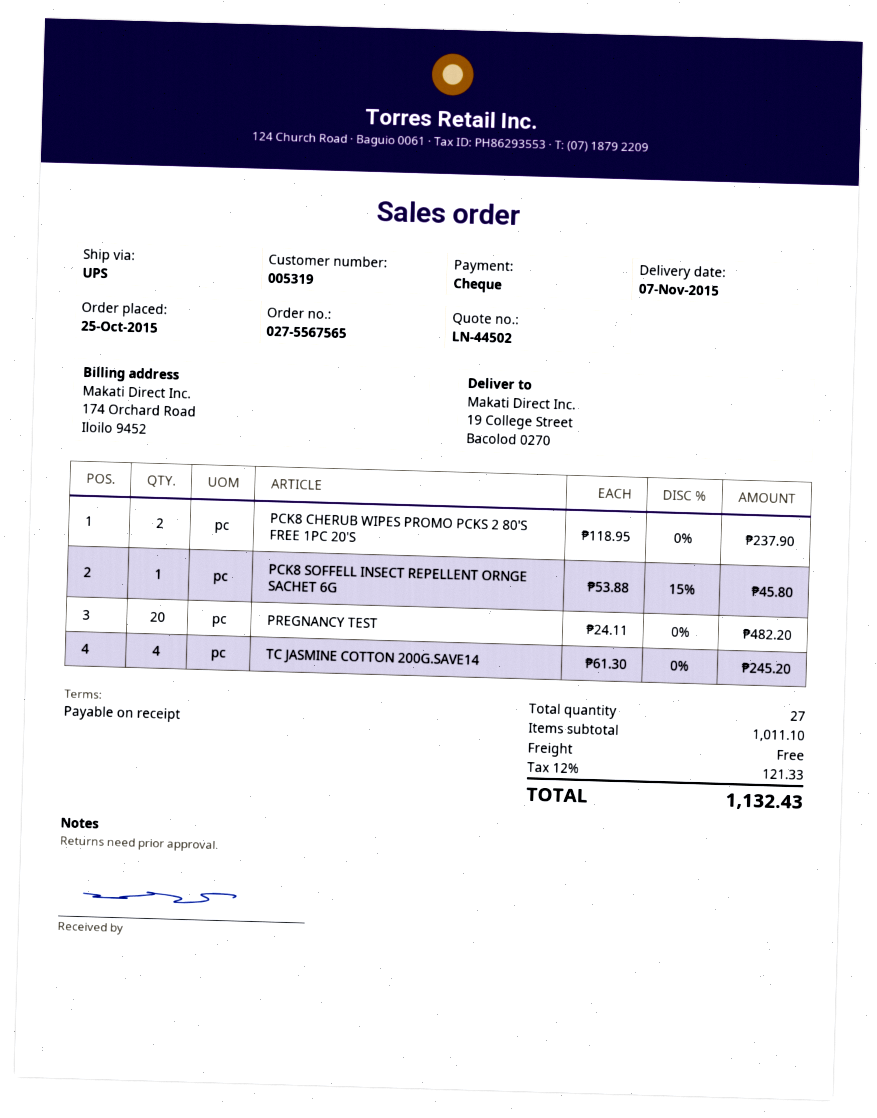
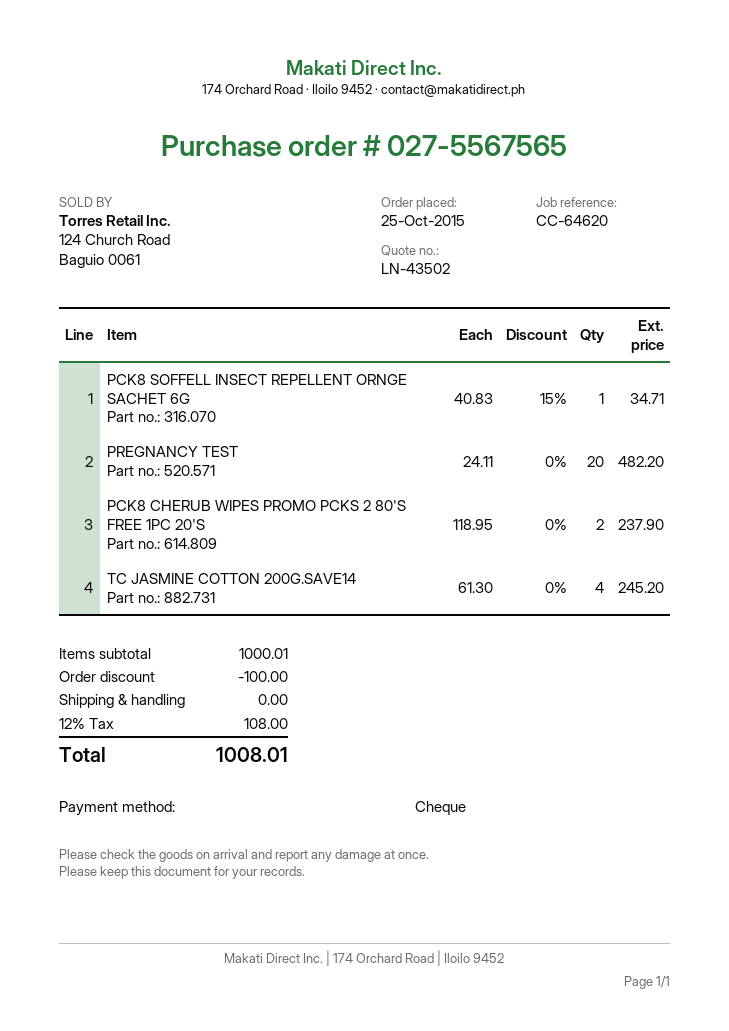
quote number: LN-44502 -> LN-43502
PCK8 SOFFELL INSECT REPELLENT ORNGE SACHET 6G: 1 x 53.88 - 15% = 45.80 -> 1 x 40.83 - 15% = 34.71
subtotal: 1011.10 -> 1000.01
discount: none -> 100.00
tax: 12% = 121.33 -> 12% = 108.00
total: 1132.43 -> 1008.01

